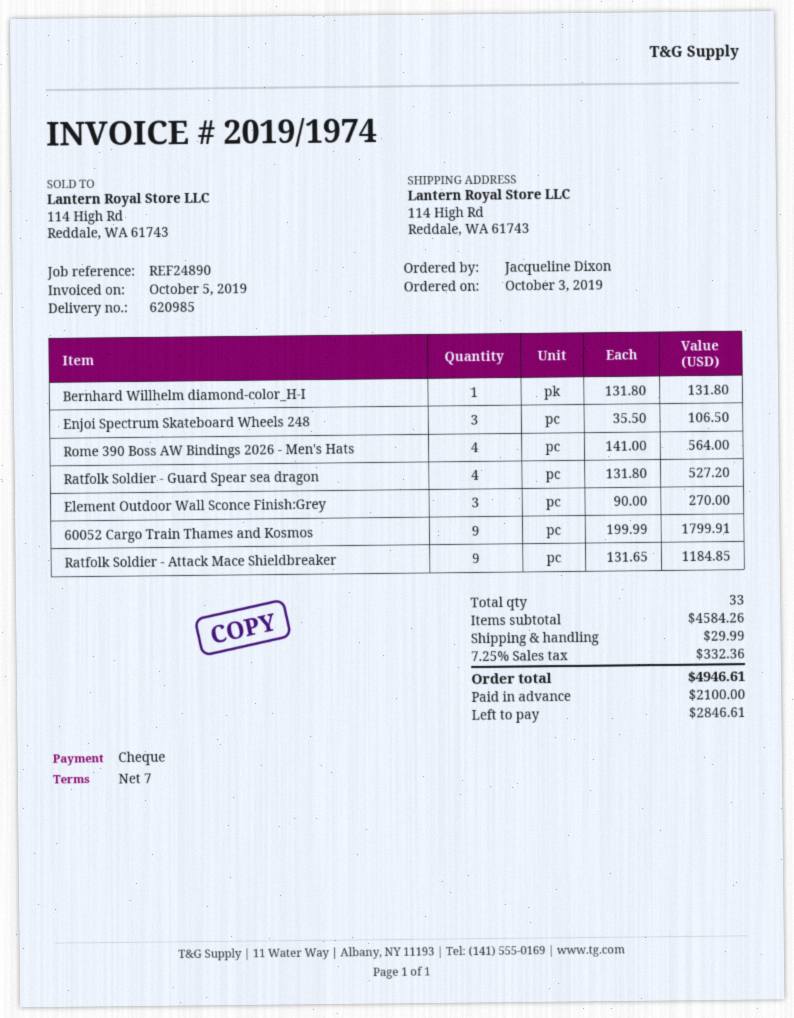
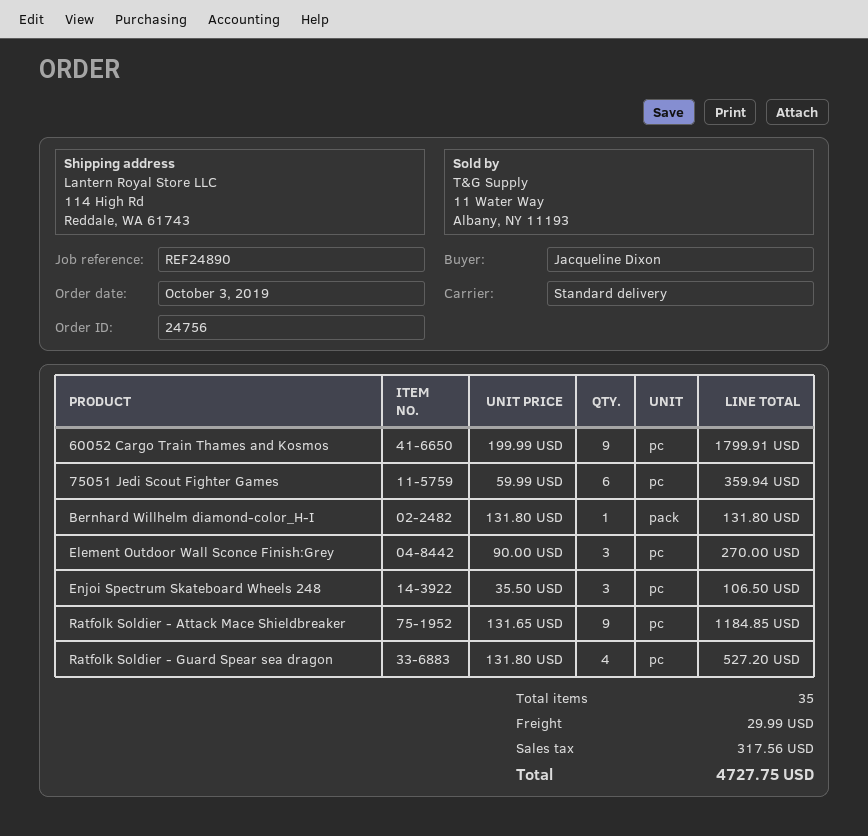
Rome 390 Boss AW Bindings 2026 - Men's Hats: 4 x 141.00 = 564.00 -> none
75051 Jedi Scout Fighter Games: none -> 6 x 59.99 = 359.94
total quantity: 33 -> 35
tax: 332.36 -> 317.56
total: 4946.61 -> 4727.75

